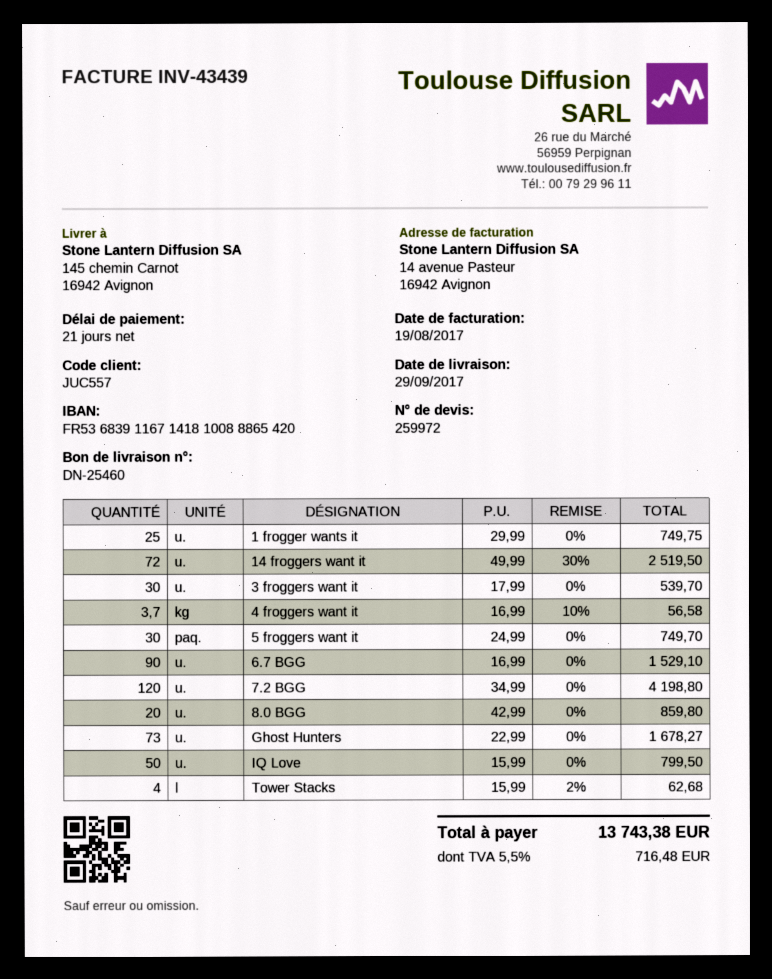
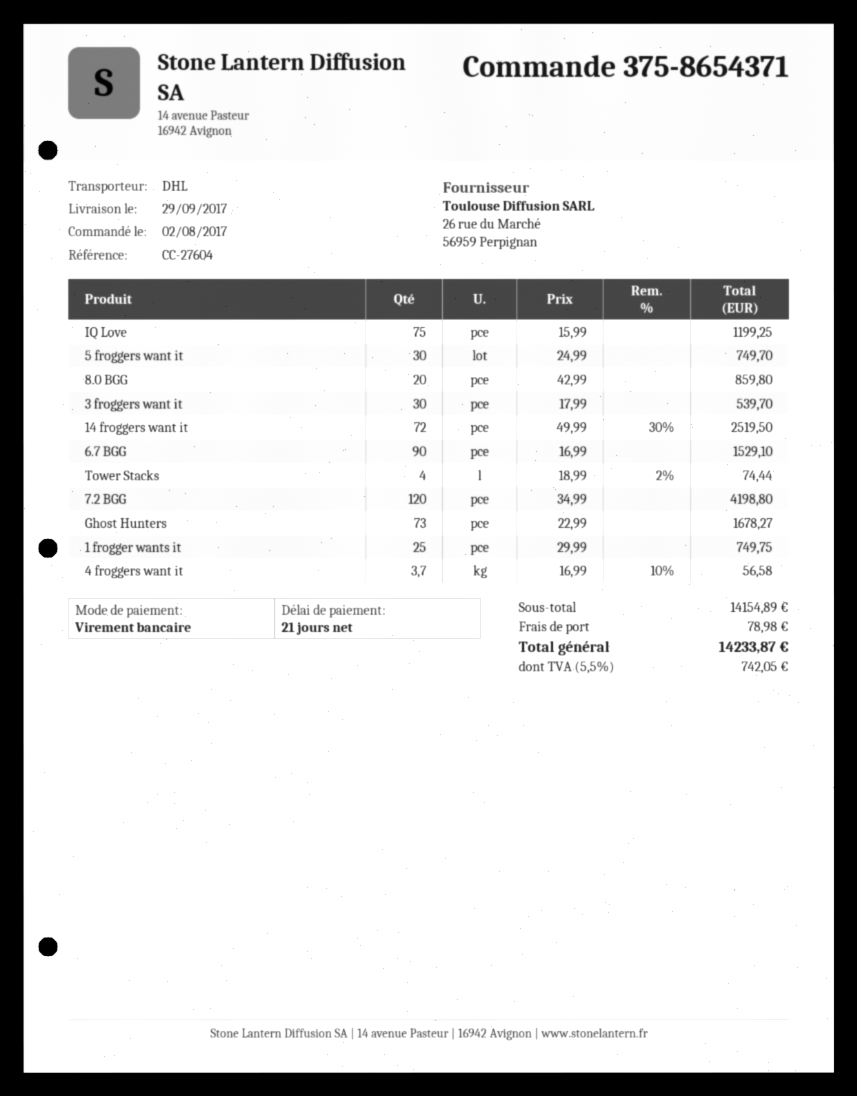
IQ Love: 50 x 15.99 = 799.50 -> 75 x 15.99 = 1199.25
Tower Stacks: 4 x 15.99 - 2% = 62.68 -> 4 x 18.99 - 2% = 74.44
shipping: none -> 78.98
tax: 5.5% = 716.48 -> 5.5% = 742.05
total: 13743.38 -> 14233.87

